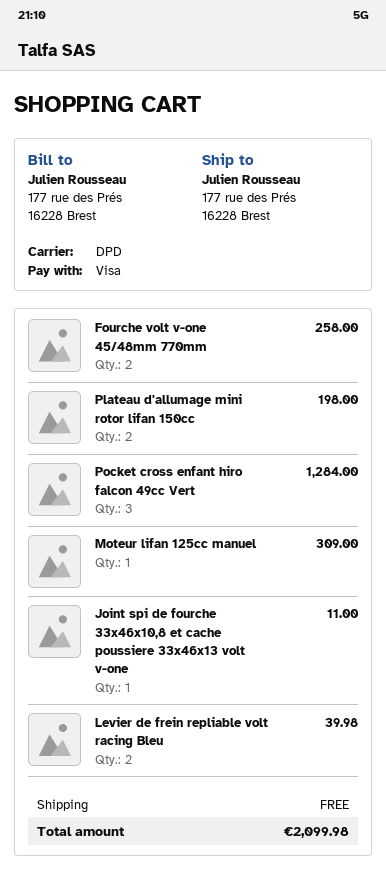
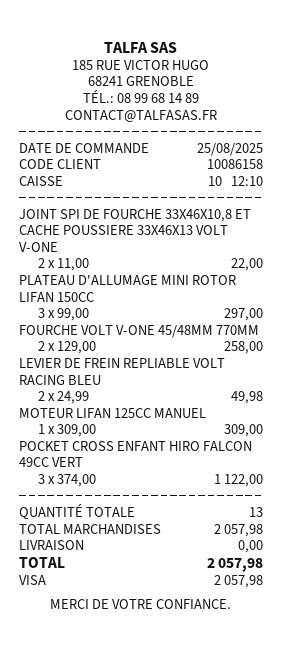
Plateau d'allumage mini rotor lifan 150cc: 2 for 198.00 -> 3 for 297.00
Pocket cross enfant hiro falcon 49cc Vert: 3 for 1284.00 -> 3 for 1122.00
Joint spi de fourche 33x46x10,8 et cache poussiere 33x46x13 volt v-one: 1 for 11.00 -> 2 for 22.00
Levier de frein repliable volt racing Bleu: 2 for 39.98 -> 2 for 49.98
total: 2099.98 -> 2057.98

